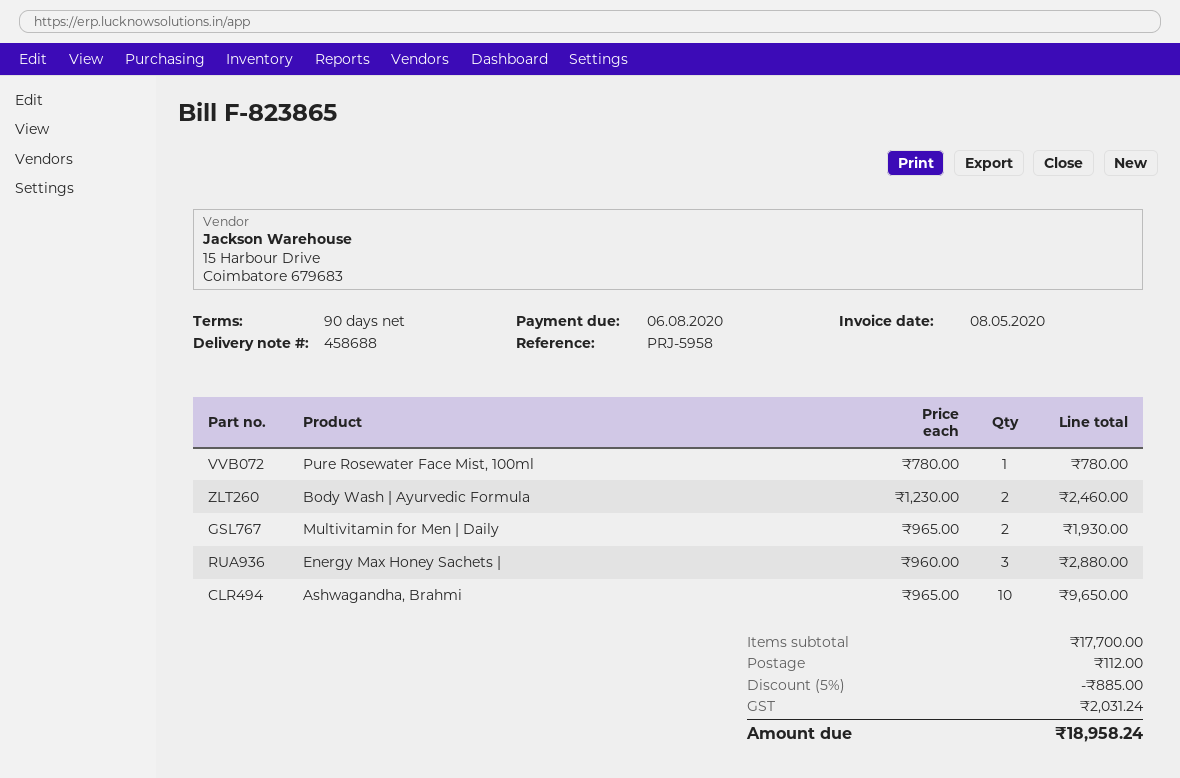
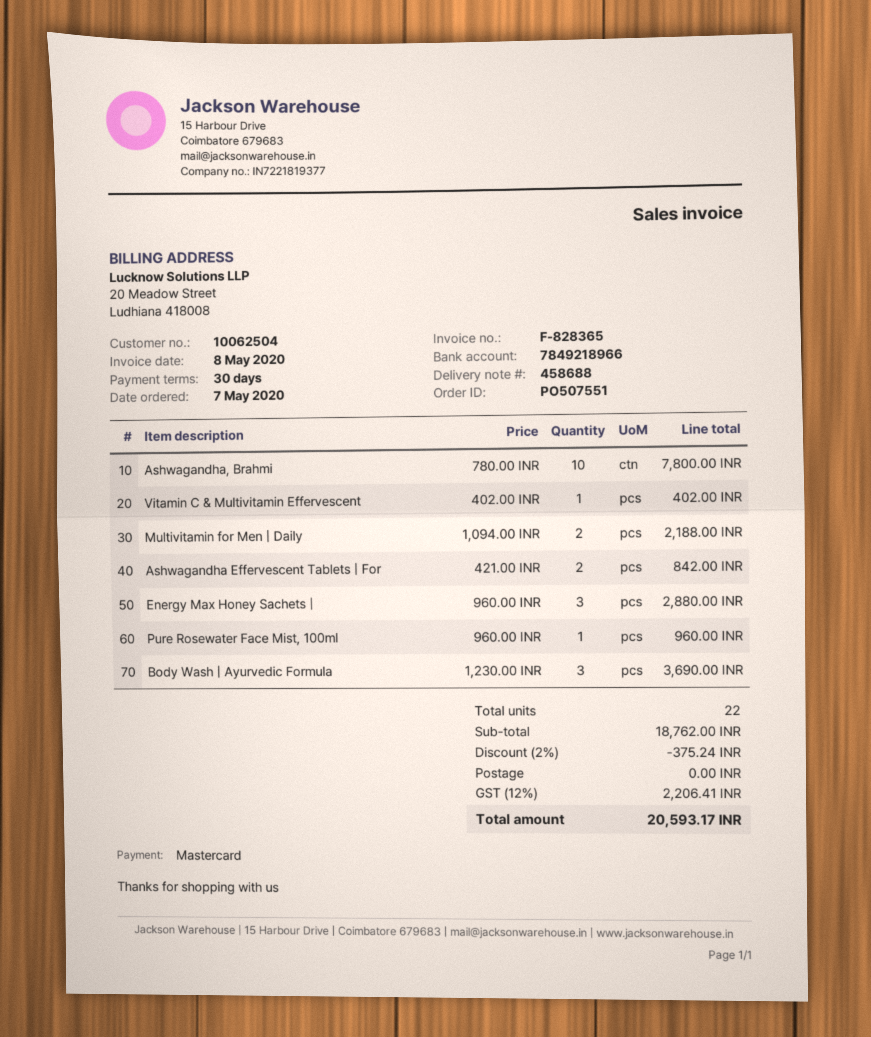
invoice number: F-823865 -> F-828365
payment terms: 90 days -> 30 days
Pure Rosewater Face Mist, 100ml: 1 x 780.00 = 780.00 -> 1 x 960.00 = 960.00
Body Wash | Ayurvedic Formula: 2 x 1230.00 = 2460.00 -> 3 x 1230.00 = 3690.00
Multivitamin for Men | Daily: 2 x 965.00 = 1930.00 -> 2 x 1094.00 = 2188.00
Ashwagandha, Brahmi: 10 x 965.00 = 9650.00 -> 10 x 780.00 = 7800.00
Vitamin C & Multivitamin Effervescent: none -> 1 x 402.00 = 402.00
Ashwagandha Effervescent Tablets | For: none -> 2 x 421.00 = 842.00
subtotal: 17700.00 -> 18762.00
discount: 5% = 885.00 -> 2% = 375.24
shipping: 112.00 -> 0.00
tax: 2031.24 -> 2206.41
total: 18958.24 -> 20593.17

